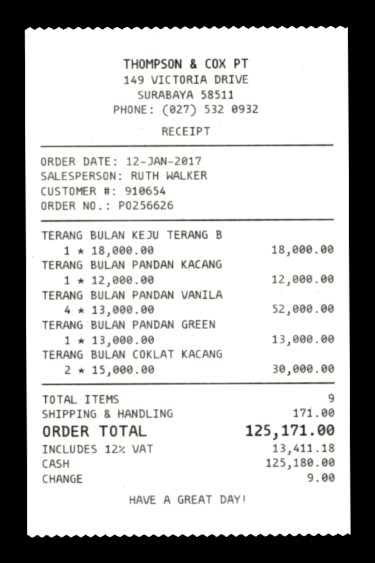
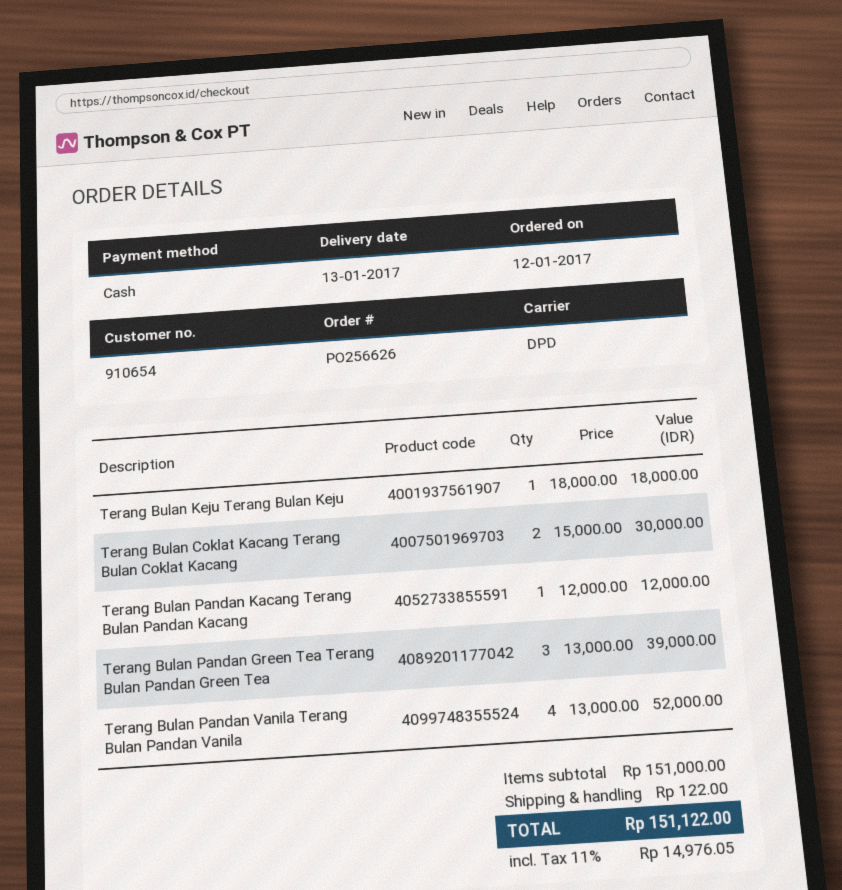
TERANG BULAN PANDAN GREEN: 1 x 13000.00 = 13000.00 -> 3 x 13000.00 = 39000.00
shipping: 171.00 -> 122.00
tax: 12% = 13411.18 -> 11% = 14976.05
total: 125171.00 -> 151122.00

